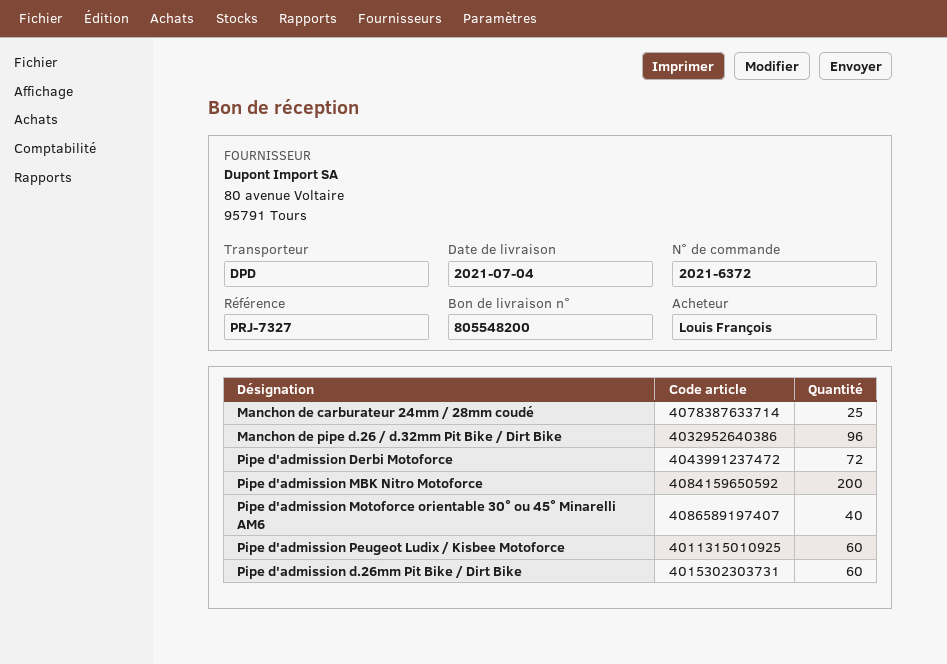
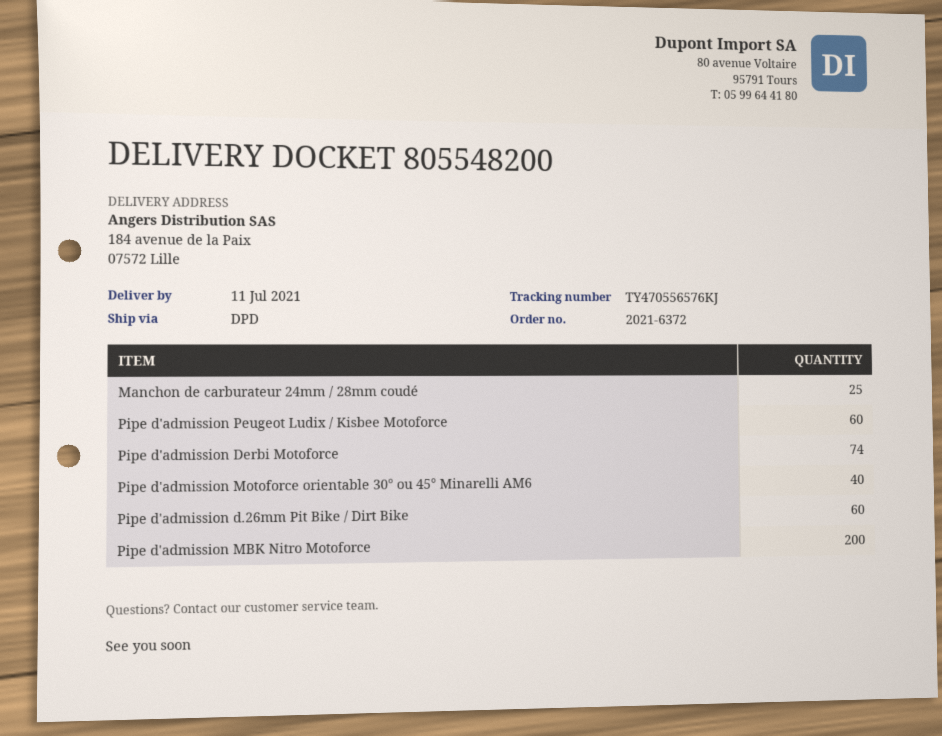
delivery date: 2021-07-04 -> 2021-07-11
Manchon de pipe d.26 / d.32mm Pit Bike / Dirt Bike: 96 -> none
Pipe d'admission Derbi Motoforce: 72 -> 74

